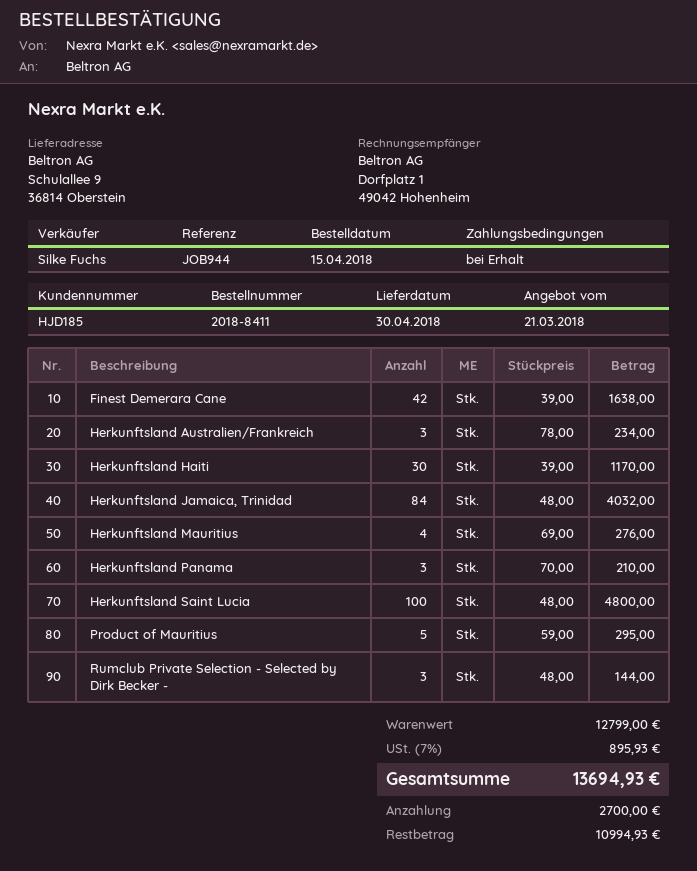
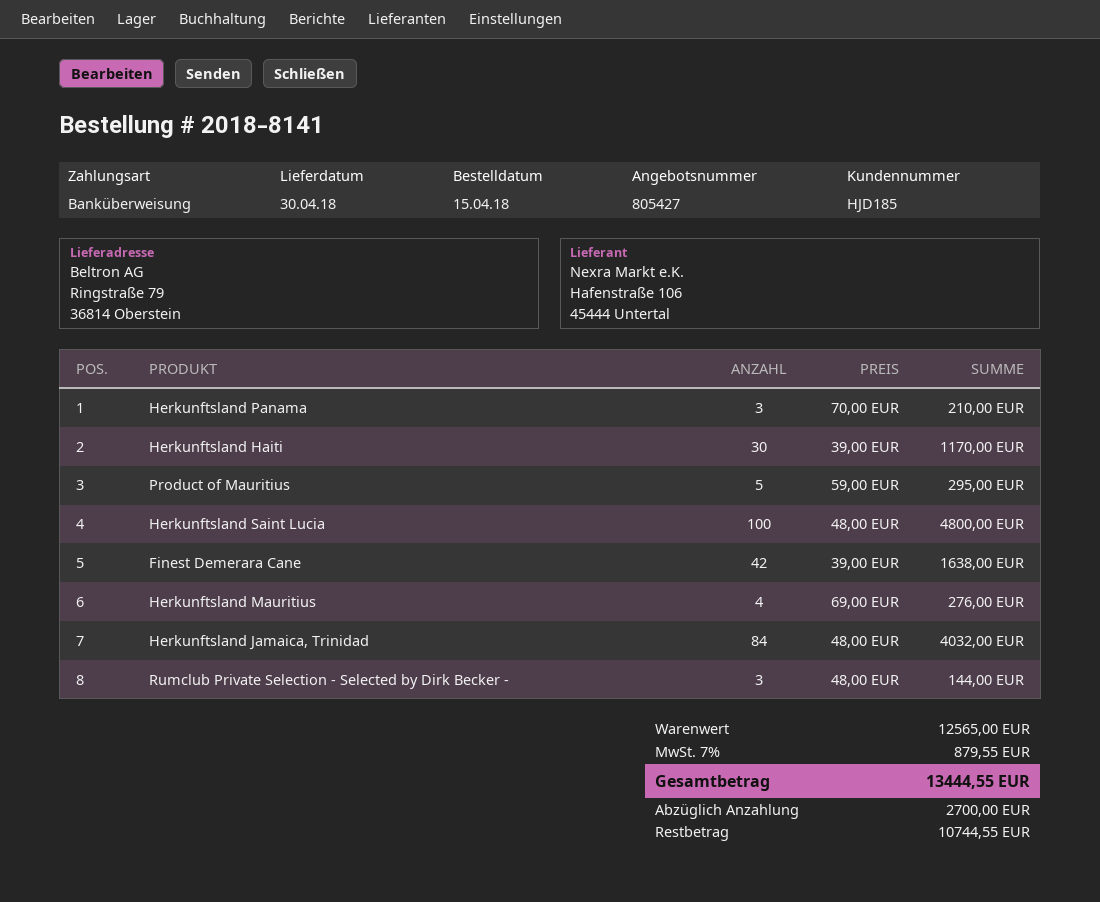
order number: 2018-8411 -> 2018-8141
ship to: Schulallee 9, 36814 Oberstein -> Ringstraße 79, 36814 Oberstein
Herkunftsland Australien/Frankreich: 3 x 78.00 = 234.00 -> none
subtotal: 12799.00 -> 12565.00
tax: 7% = 895.93 -> 7% = 879.55
total: 13694.93 -> 13444.55
balance: 10994.93 -> 10744.55

